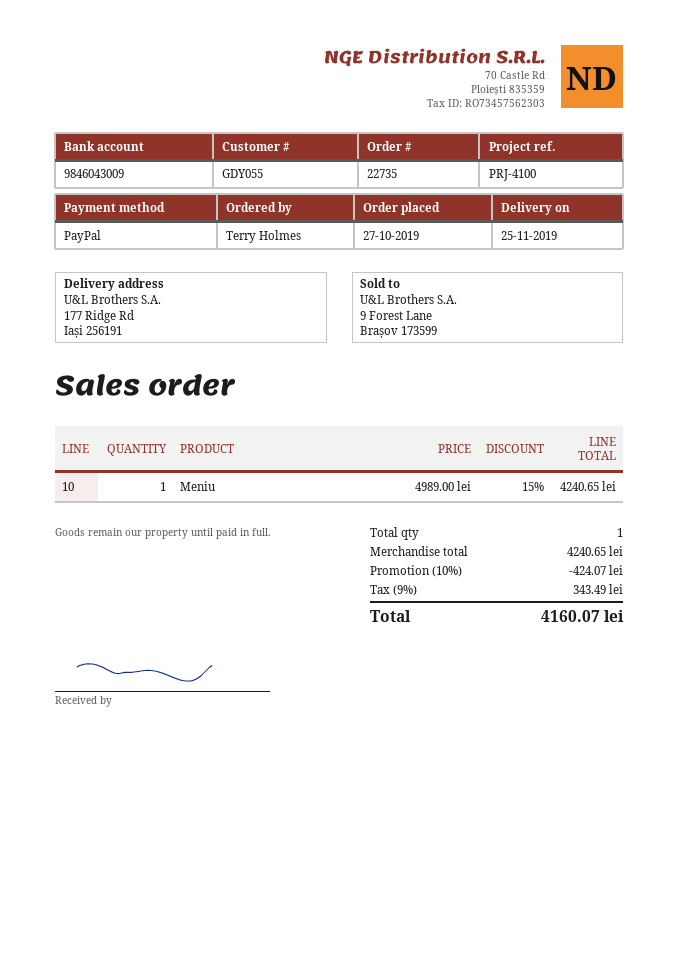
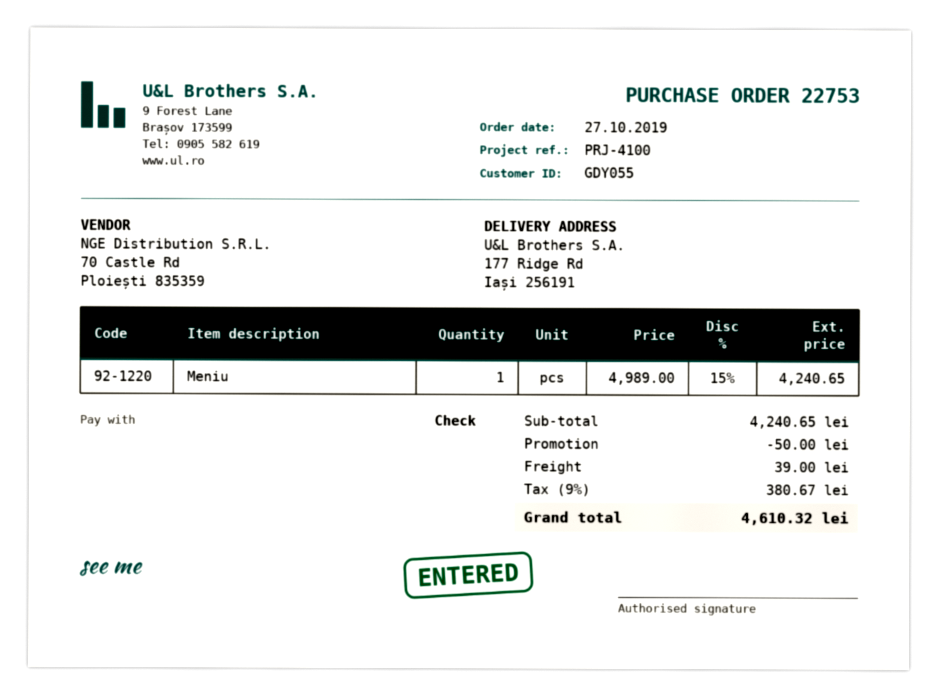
order number: 22735 -> 22753
payment method: PayPal -> cheque
discount: 424.07 -> 50.00
shipping: none -> 39.00
tax: 9% = 343.49 -> 9% = 380.67
total: 4160.07 -> 4610.32

